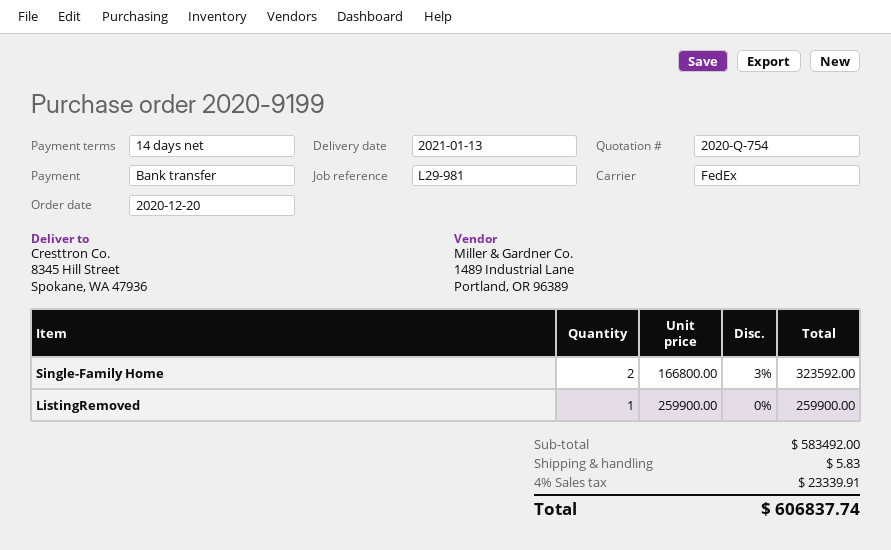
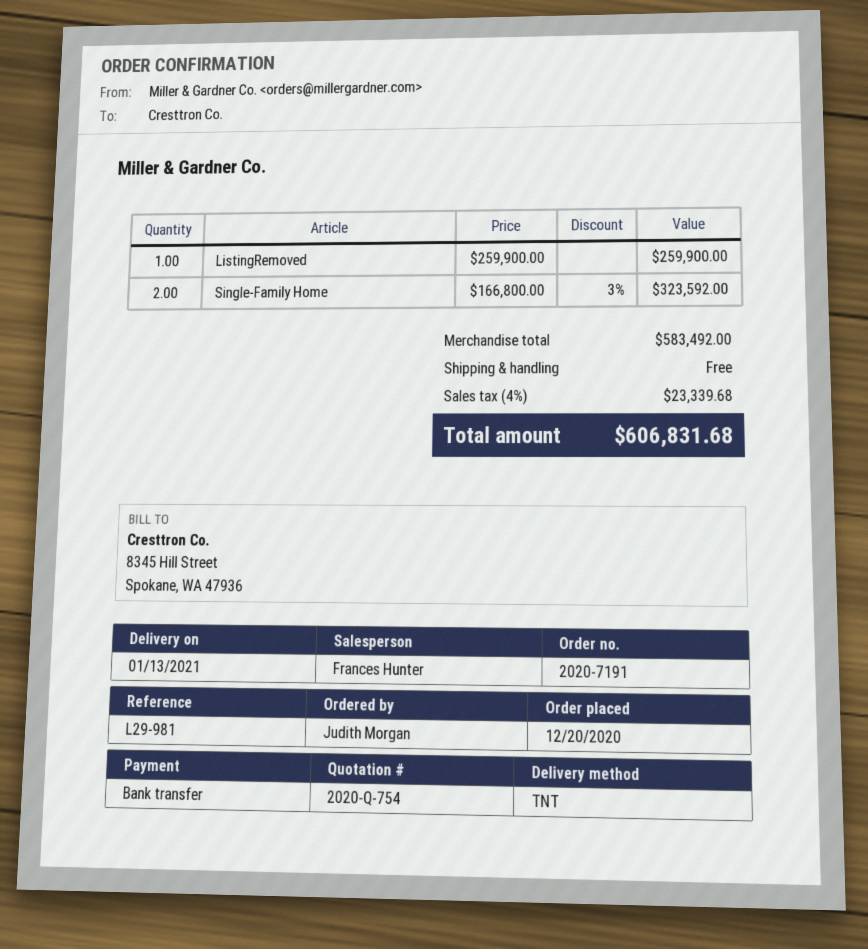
order number: 2020-9199 -> 2020-7191
shipping method: FedEx -> TNT
shipping: 5.83 -> 0.00
tax: 4% = 23339.91 -> 4% = 23339.68
total: 606837.74 -> 606831.68

